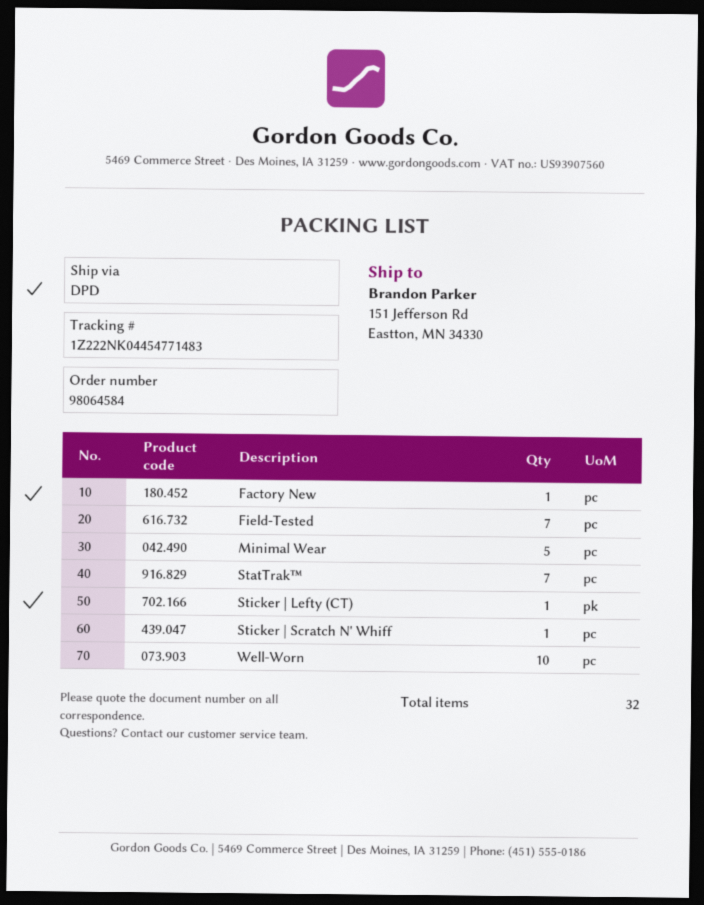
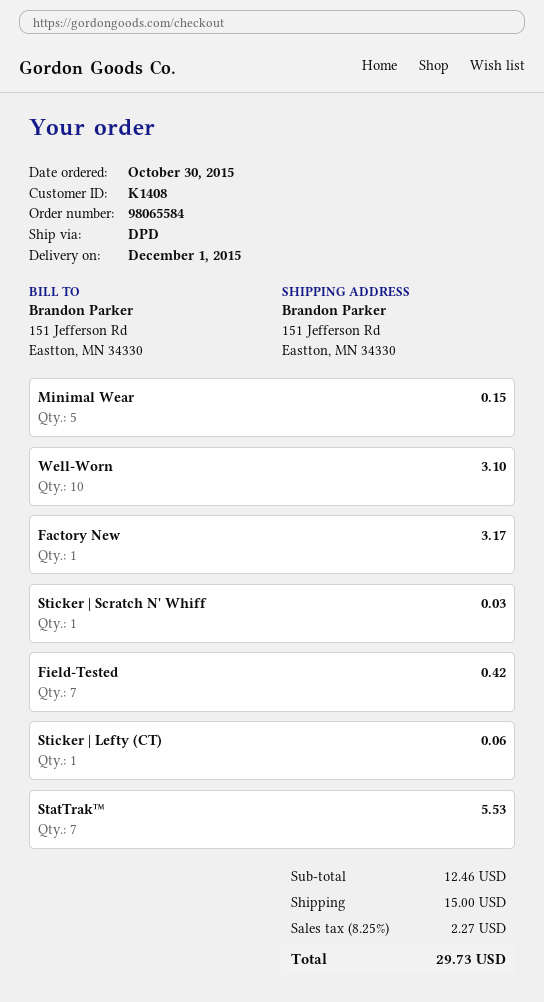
order number: 98064584 -> 98065584

